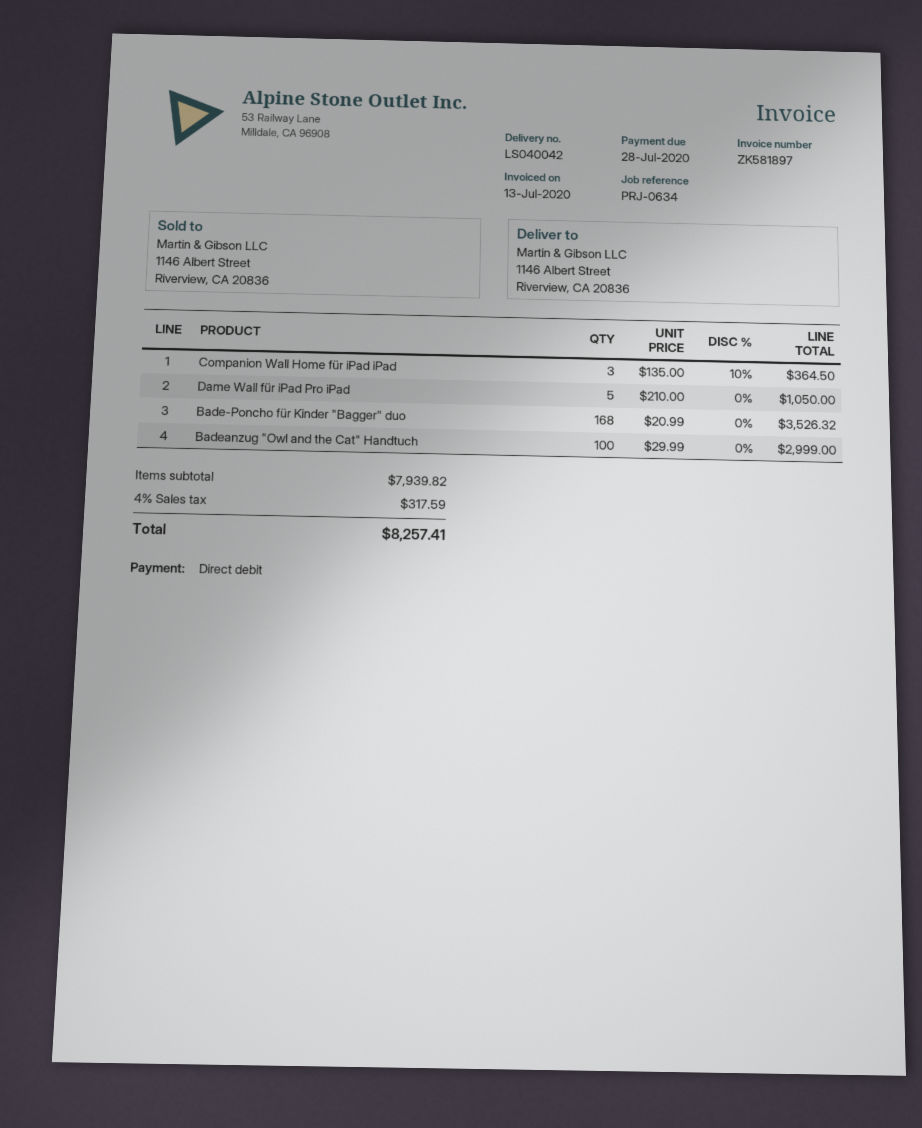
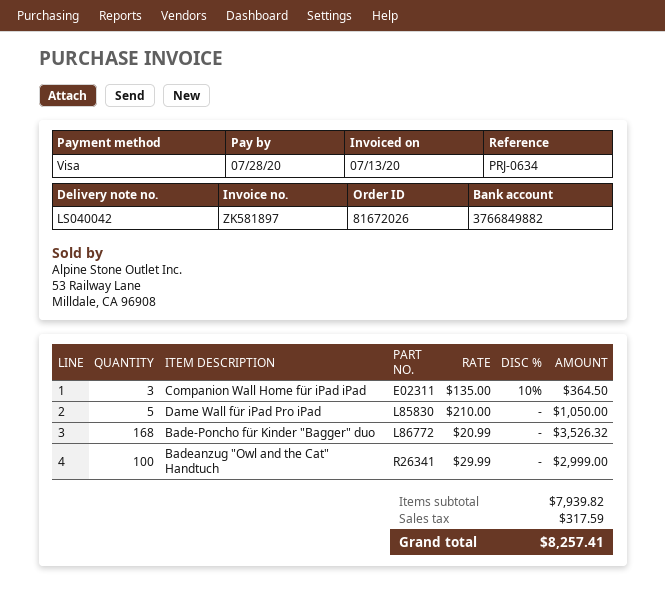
payment method: direct debit -> Visa

